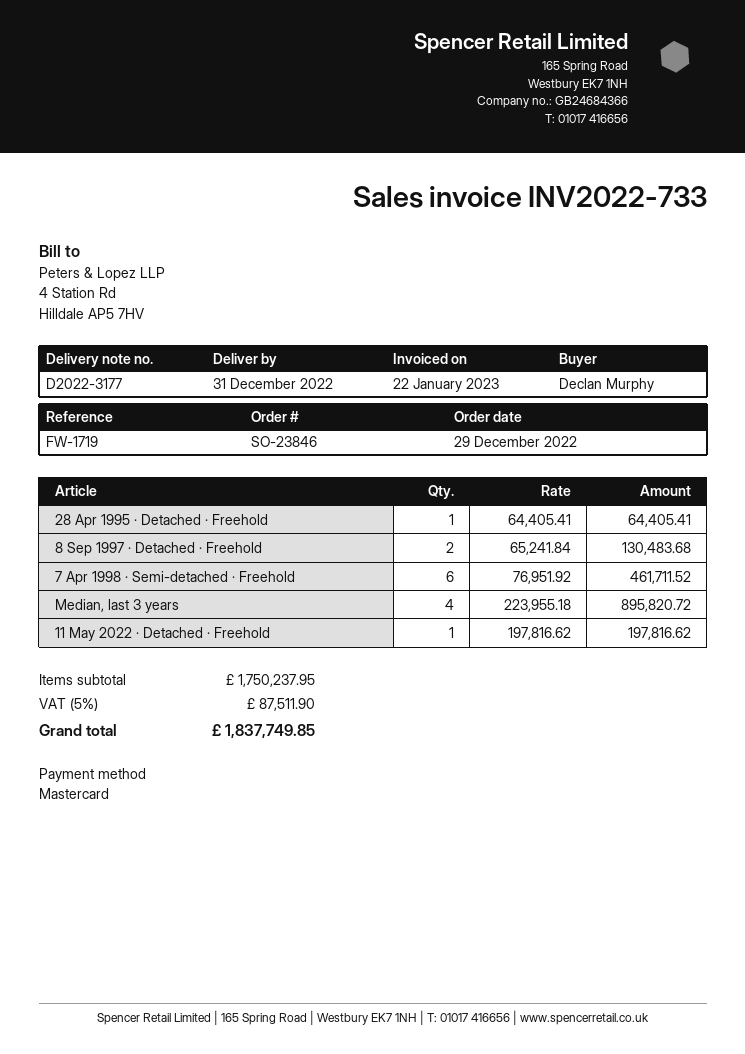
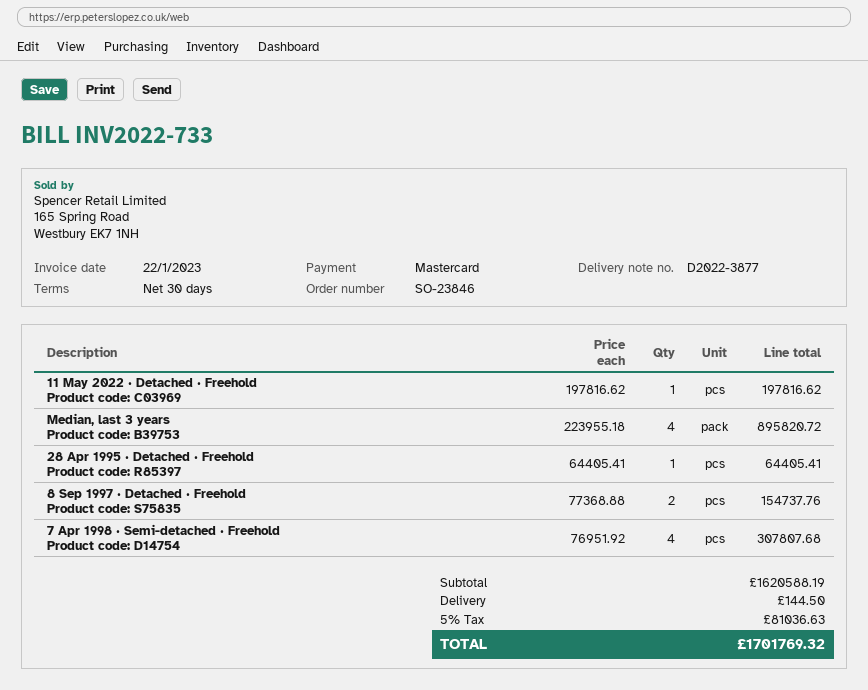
delivery note number: D2022-3177 -> D2022-3877
8 Sep 1997 · Detached · Freehold: 2 x 65241.84 = 130483.68 -> 2 x 77368.88 = 154737.76
7 Apr 1998 · Semi-detached · Freehold: 6 x 76951.92 = 461711.52 -> 4 x 76951.92 = 307807.68
subtotal: 1750237.95 -> 1620588.19
shipping: none -> 144.50
tax: 5% = 87511.90 -> 5% = 81036.63
total: 1837749.85 -> 1701769.32

